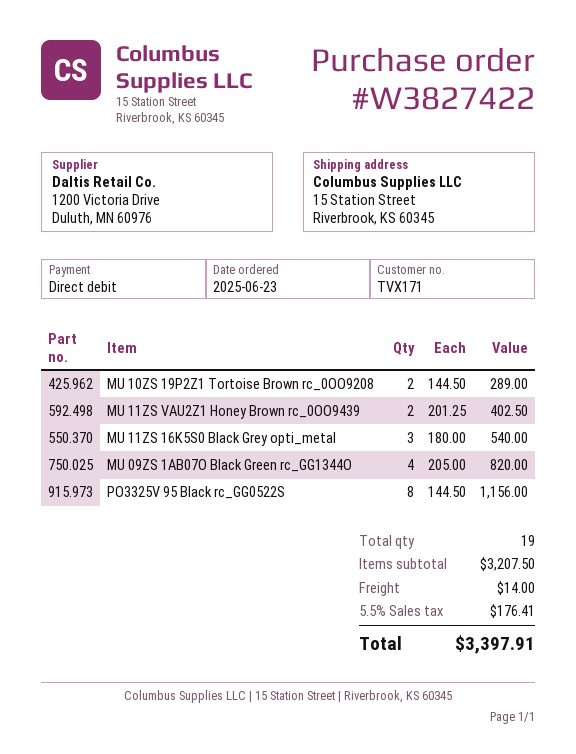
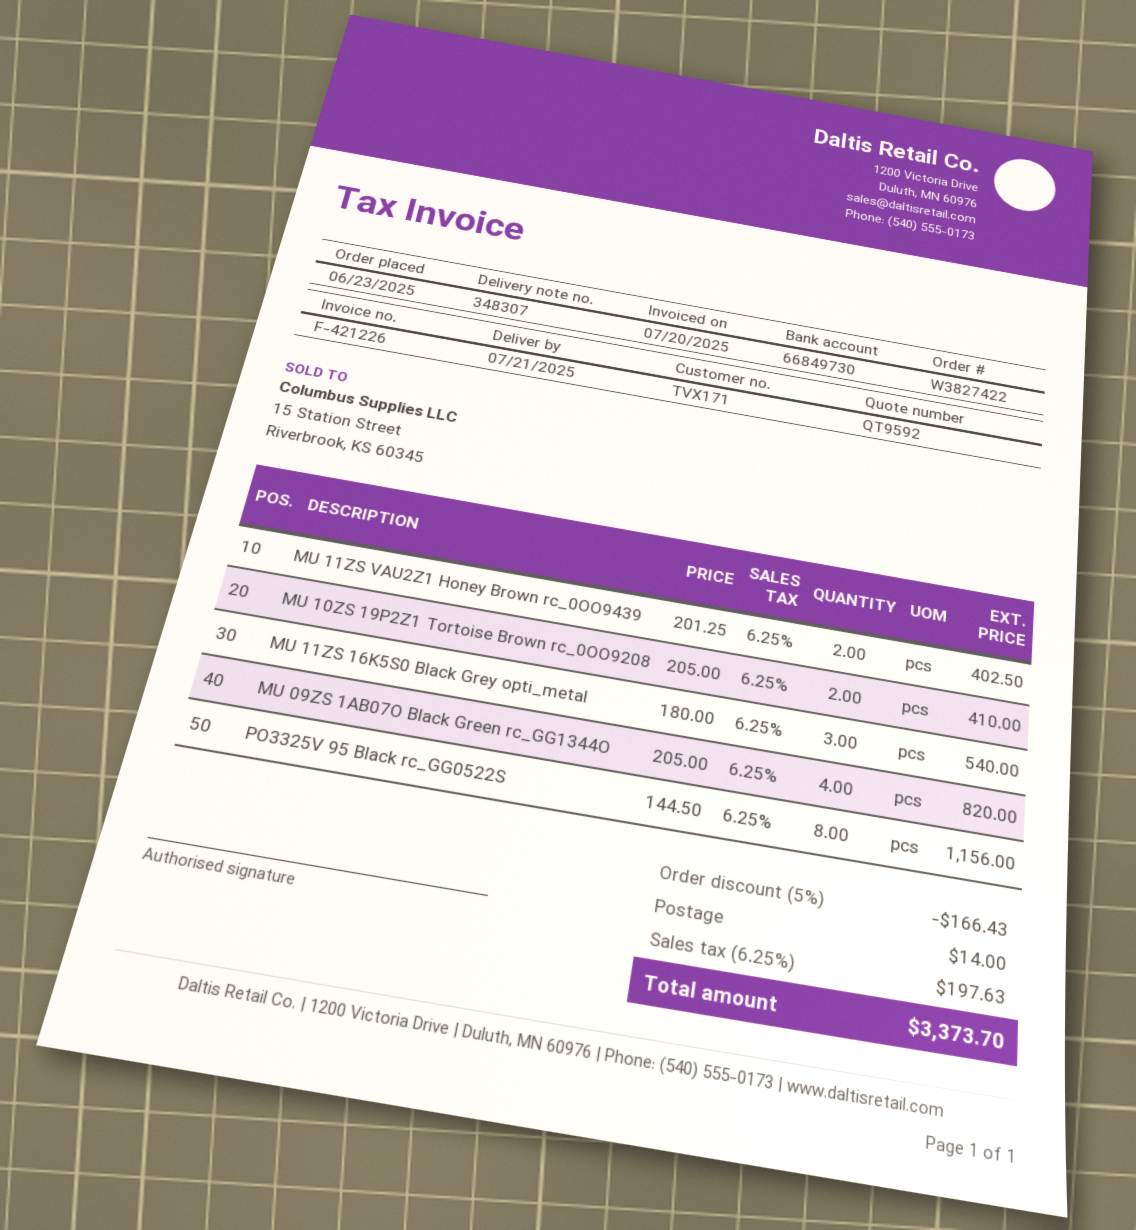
MU 10ZS 19P2Z1 Tortoise Brown rc_0OO9208: 2 x 144.50 = 289.00 -> 2 x 205.00 = 410.00
discount: none -> 5% = 166.43
tax: 5.5% = 176.41 -> 6.25% = 197.63
total: 3397.91 -> 3373.70

